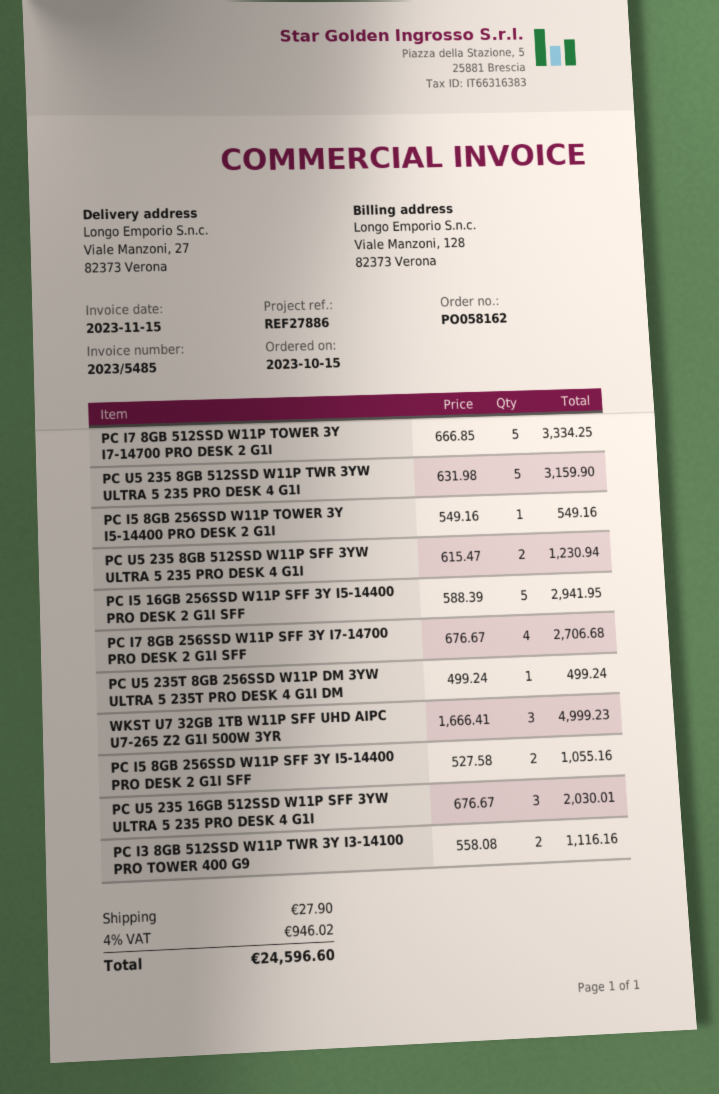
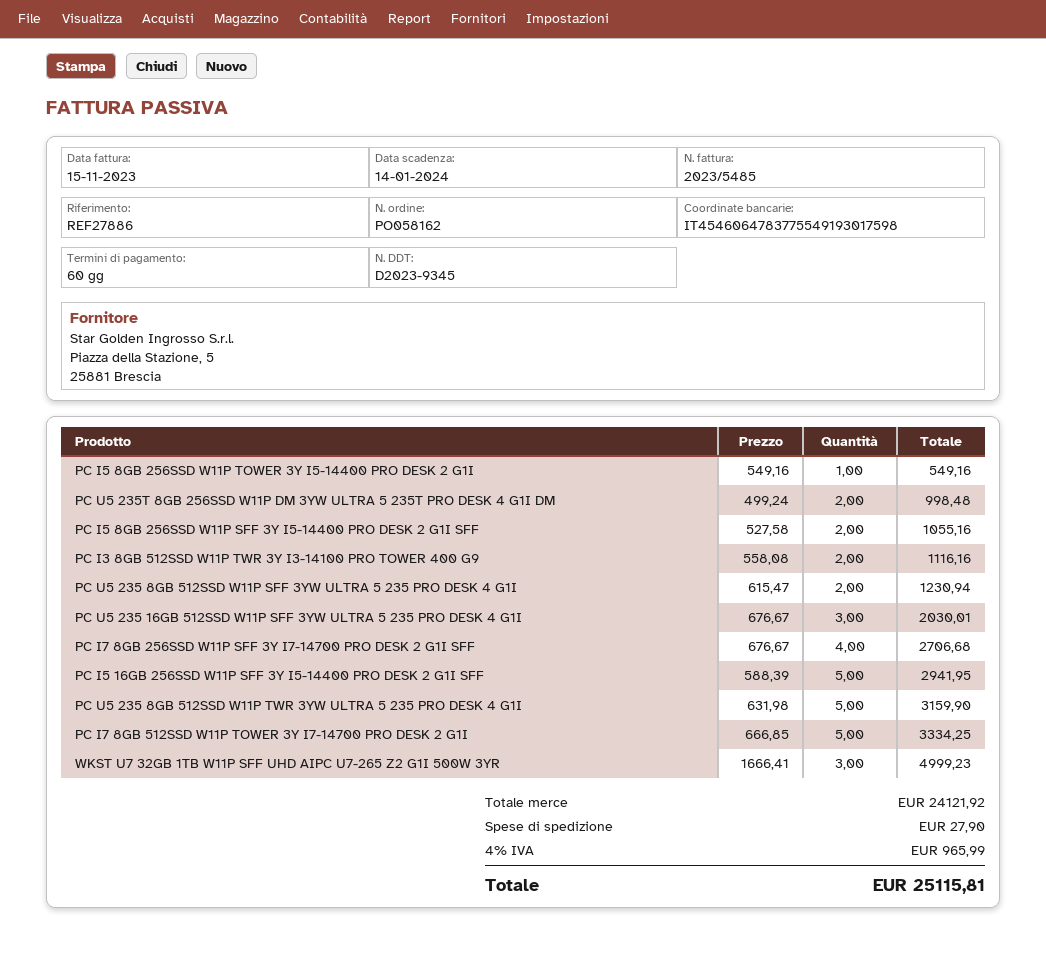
PC U5 235T 8GB 256SSD W11P DM 3YW ULTRA 5 235T PRO DESK 4 G1I DM: 1 x 499.24 = 499.24 -> 2 x 499.24 = 998.48
tax: 4% = 946.02 -> 4% = 965.99
total: 24596.60 -> 25115.81

